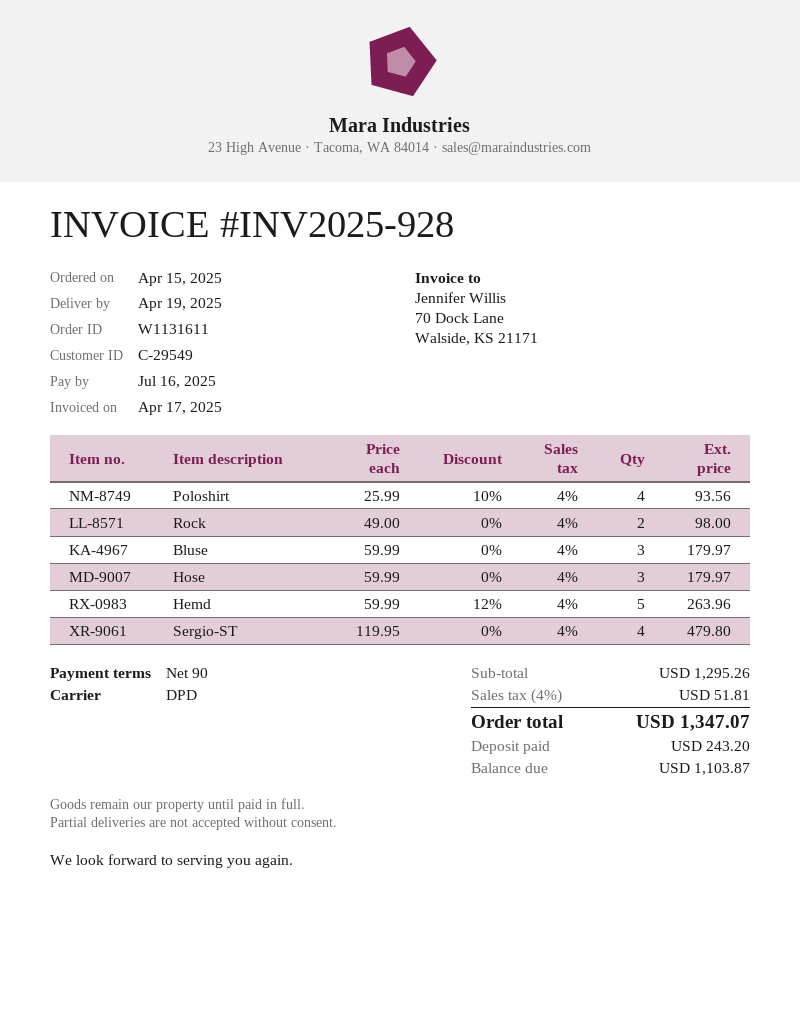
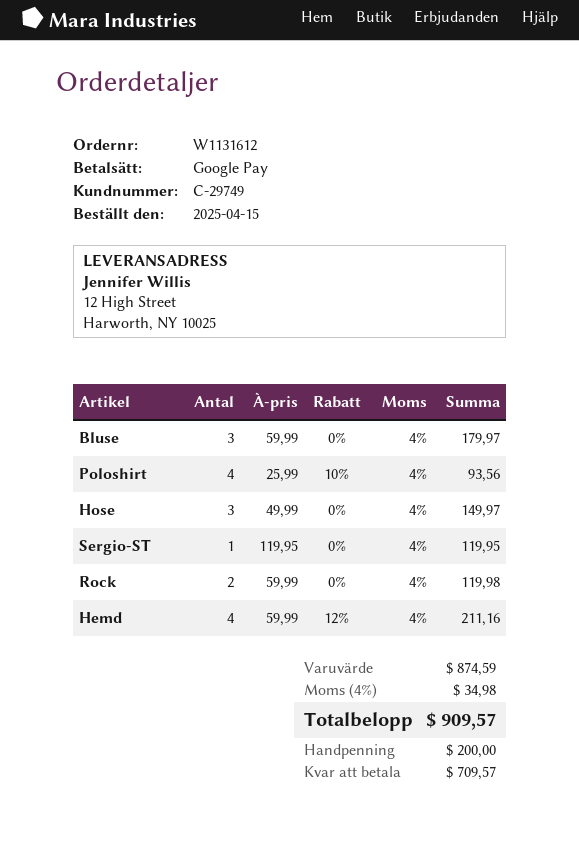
order number: W1131611 -> W1131612
customer number: C-29549 -> C-29749
Rock: 2 x 49.00 = 98.00 -> 2 x 59.99 = 119.98
Hose: 3 x 59.99 = 179.97 -> 3 x 49.99 = 149.97
Hemd: 5 x 59.99 - 12% = 263.96 -> 4 x 59.99 - 12% = 211.16
Sergio-ST: 4 x 119.95 = 479.80 -> 1 x 119.95 = 119.95
subtotal: 1295.26 -> 874.59
tax: 4% = 51.81 -> 4% = 34.98
total: 1347.07 -> 909.57
deposit: 243.20 -> 200.00
balance: 1103.87 -> 709.57

